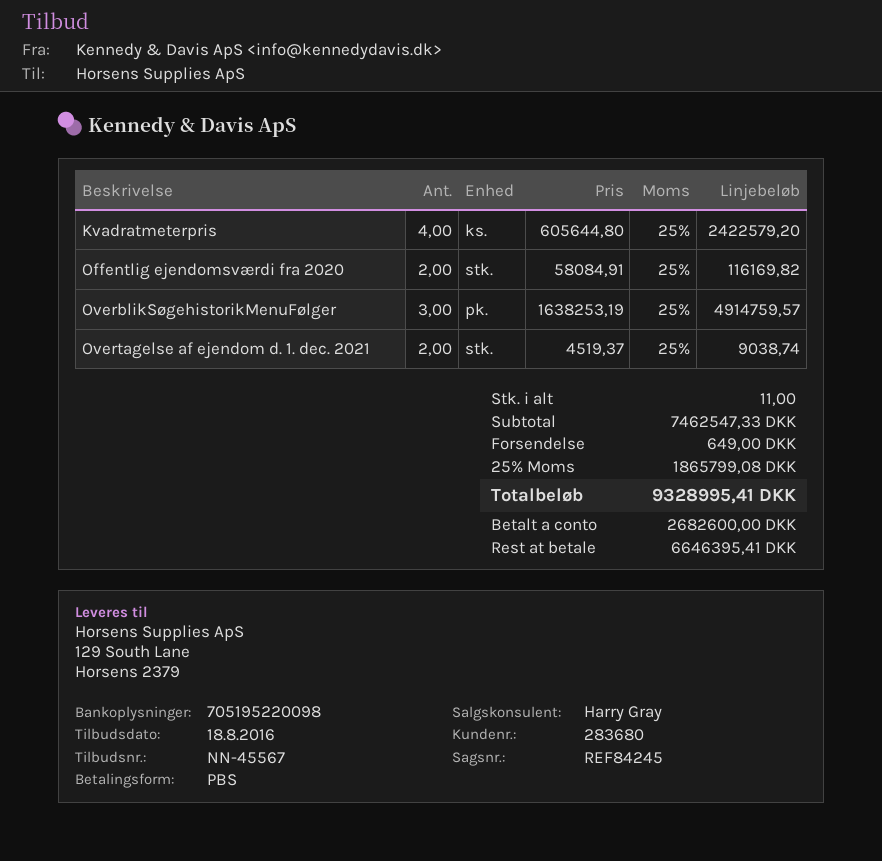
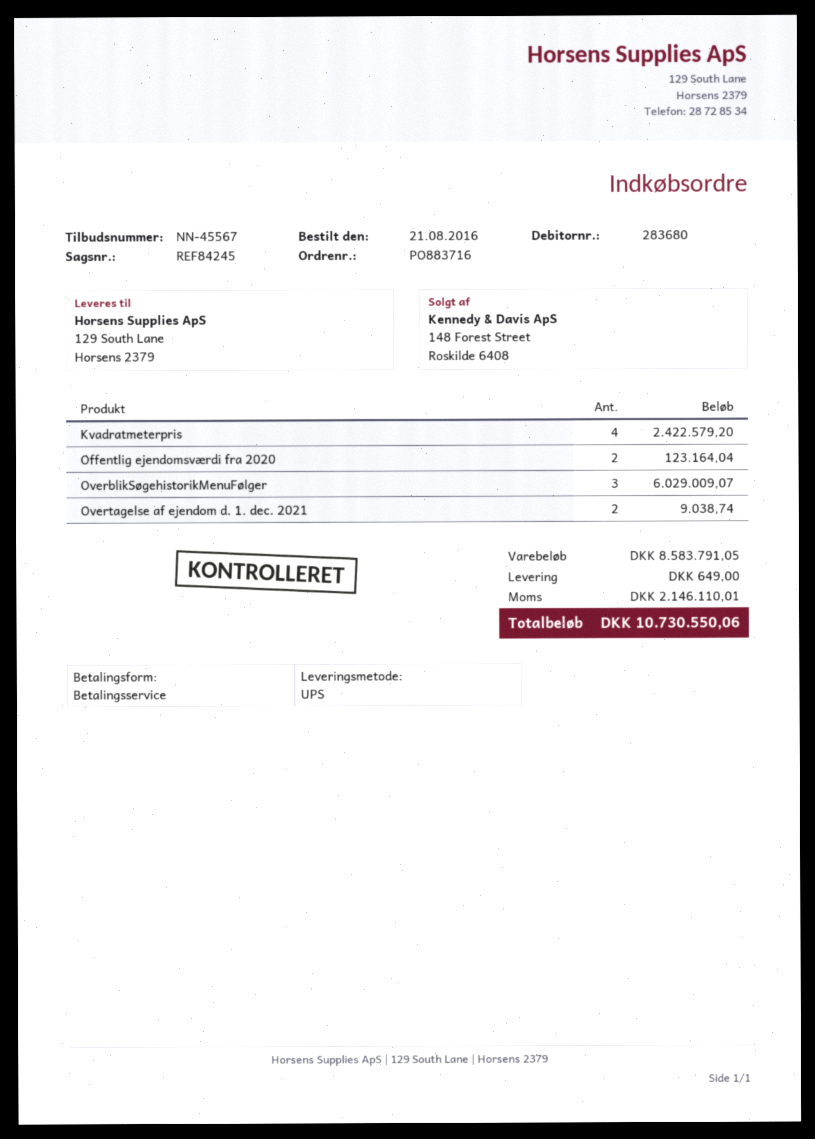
Offentlig ejendomsværdi fra 2020: 2 for 116169.82 -> 2 for 123164.04
OverblikSøgehistorikMenuFølger: 3 for 4914759.57 -> 3 for 6029009.07
subtotal: 7462547.33 -> 8583791.05
tax: 1865799.08 -> 2146110.01
total: 9328995.41 -> 10730550.06

